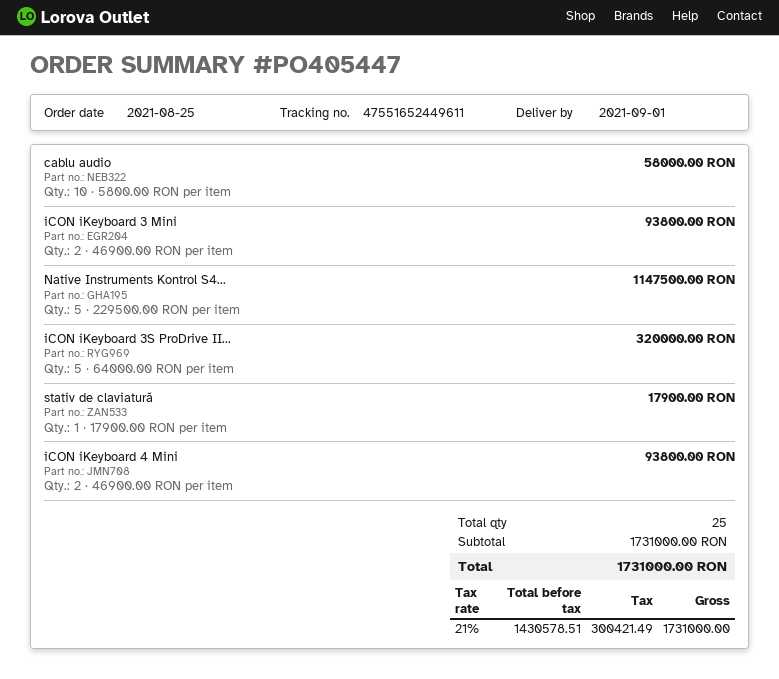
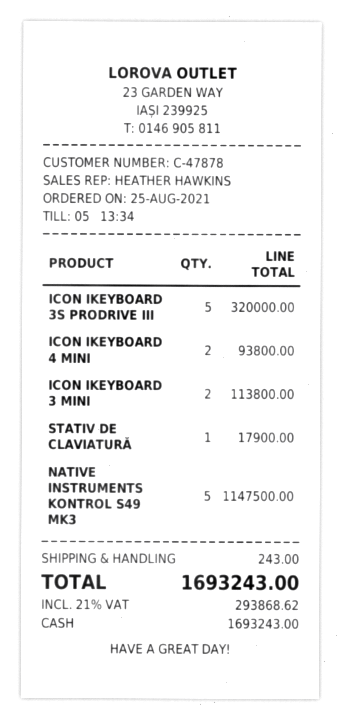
cablu audio: 10 for 58000.00 -> none
iCON iKeyboard 3 Mini: 2 for 93800.00 -> 2 for 113800.00
shipping: none -> 243.00
tax: 21% = 300421.49 -> 21% = 293868.62
total: 1731000.00 -> 1693243.00

